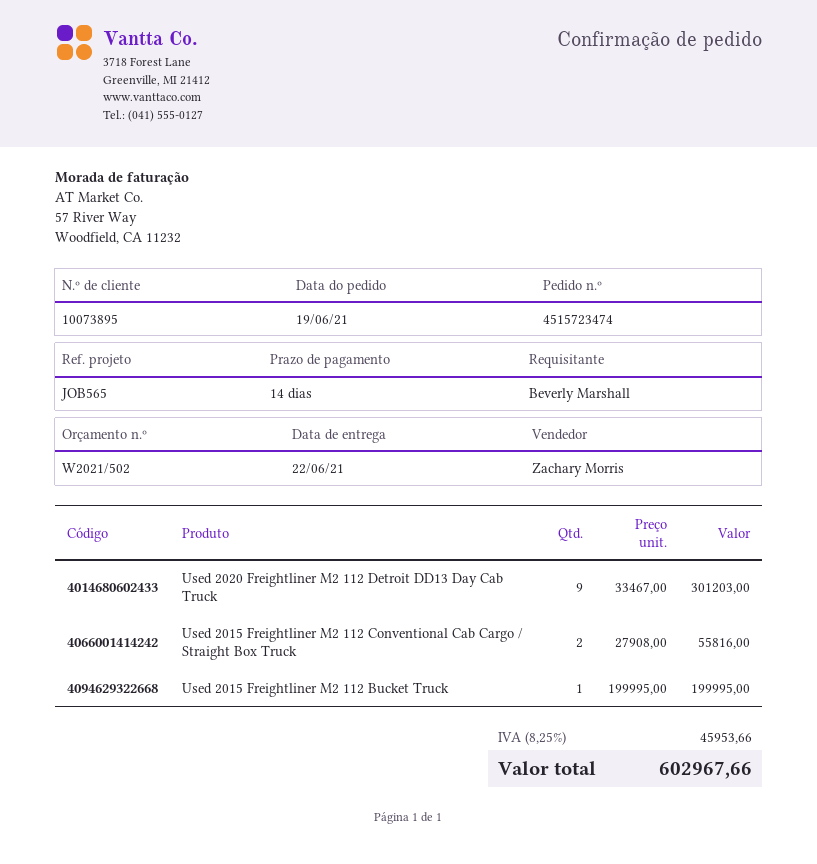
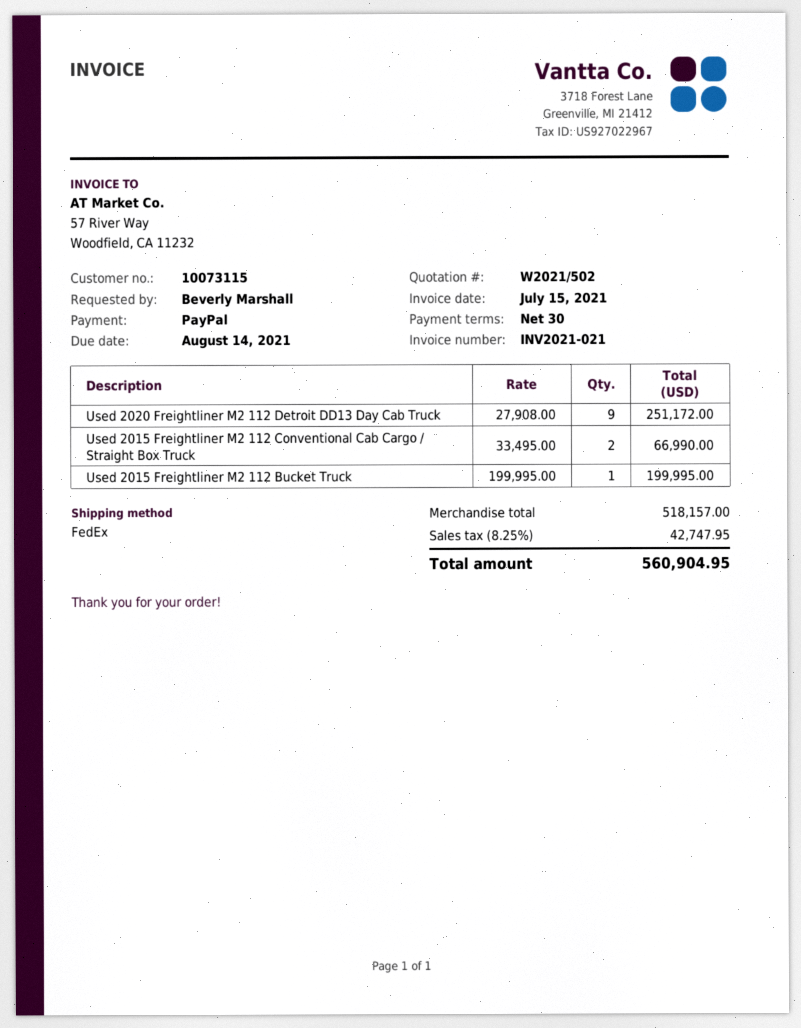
payment terms: 14 days -> 30 days
customer number: 10073895 -> 10073115
Used 2020 Freightliner M2 112 Detroit DD13 Day Cab Truck: 9 x 33467.00 = 301203.00 -> 9 x 27908.00 = 251172.00
Used 2015 Freightliner M2 112 Conventional Cab Cargo / Straight Box Truck: 2 x 27908.00 = 55816.00 -> 2 x 33495.00 = 66990.00
tax: 8.25% = 45953.66 -> 8.25% = 42747.95
total: 602967.66 -> 560904.95

